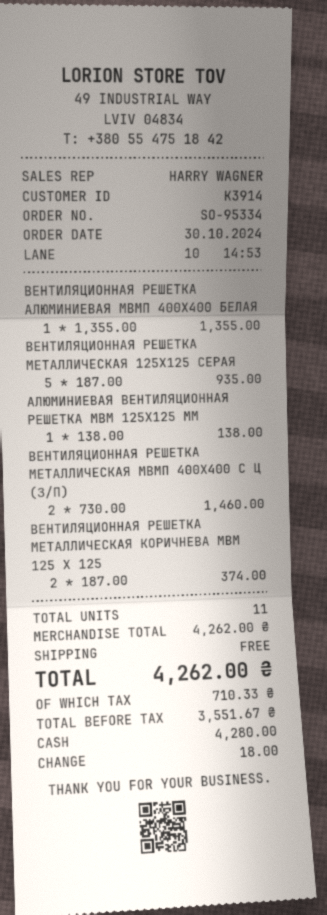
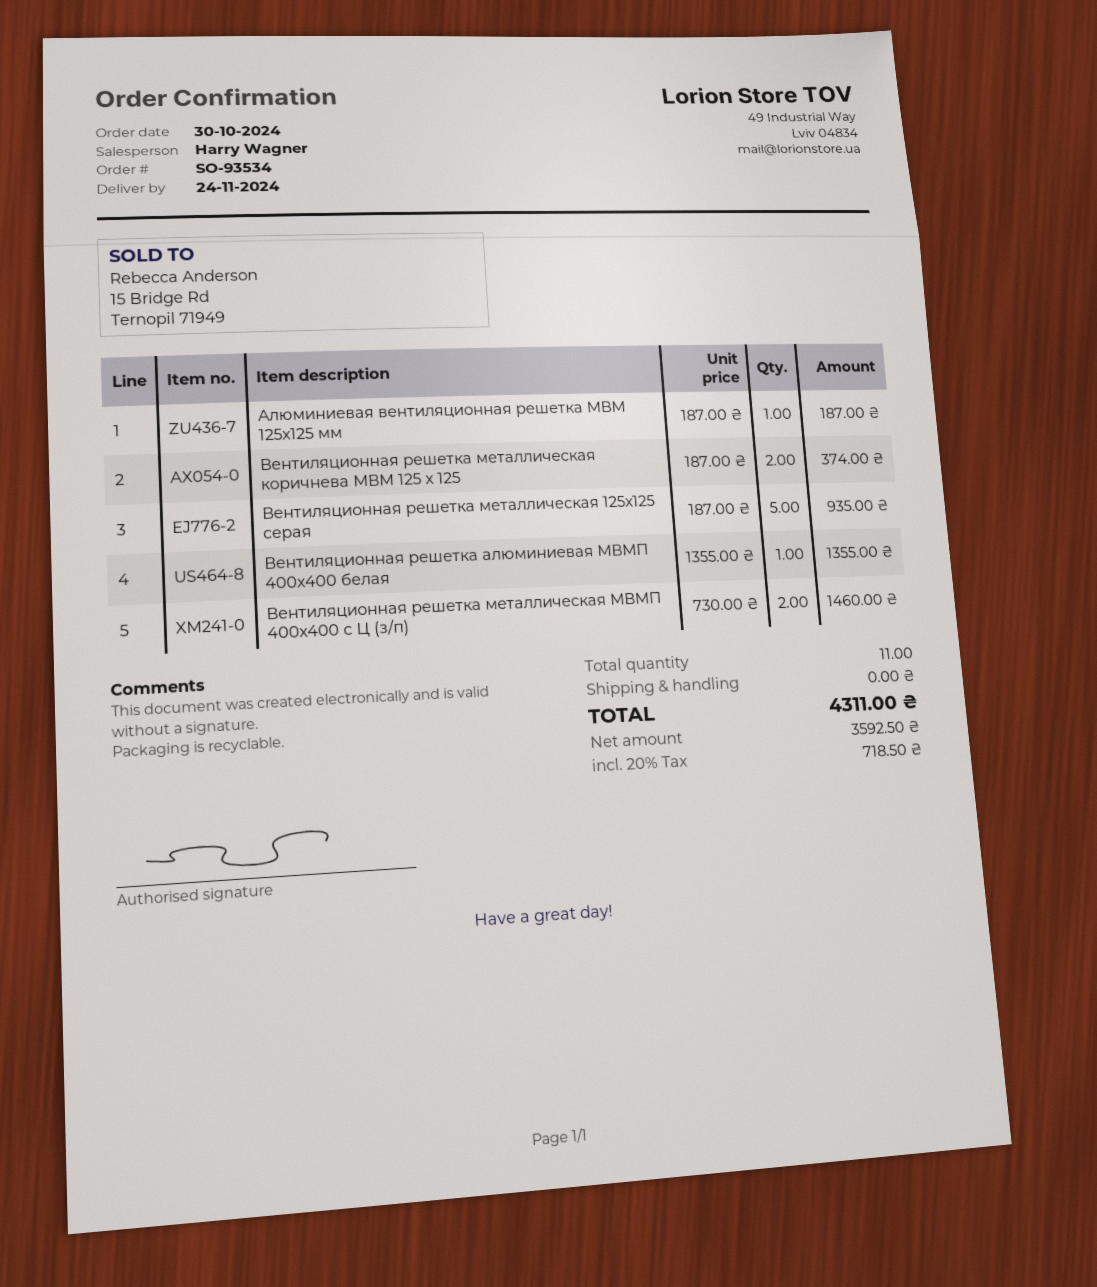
order number: SO-95334 -> SO-93534
АЛЮМИНИЕВАЯ ВЕНТИЛЯЦИОННАЯ РЕШЕТКА МВМ 125Х125 ММ: 1 x 138.00 = 138.00 -> 1 x 187.00 = 187.00
net: 3551.67 -> 3592.50
tax: 710.33 -> 718.50
total: 4262.00 -> 4311.00

